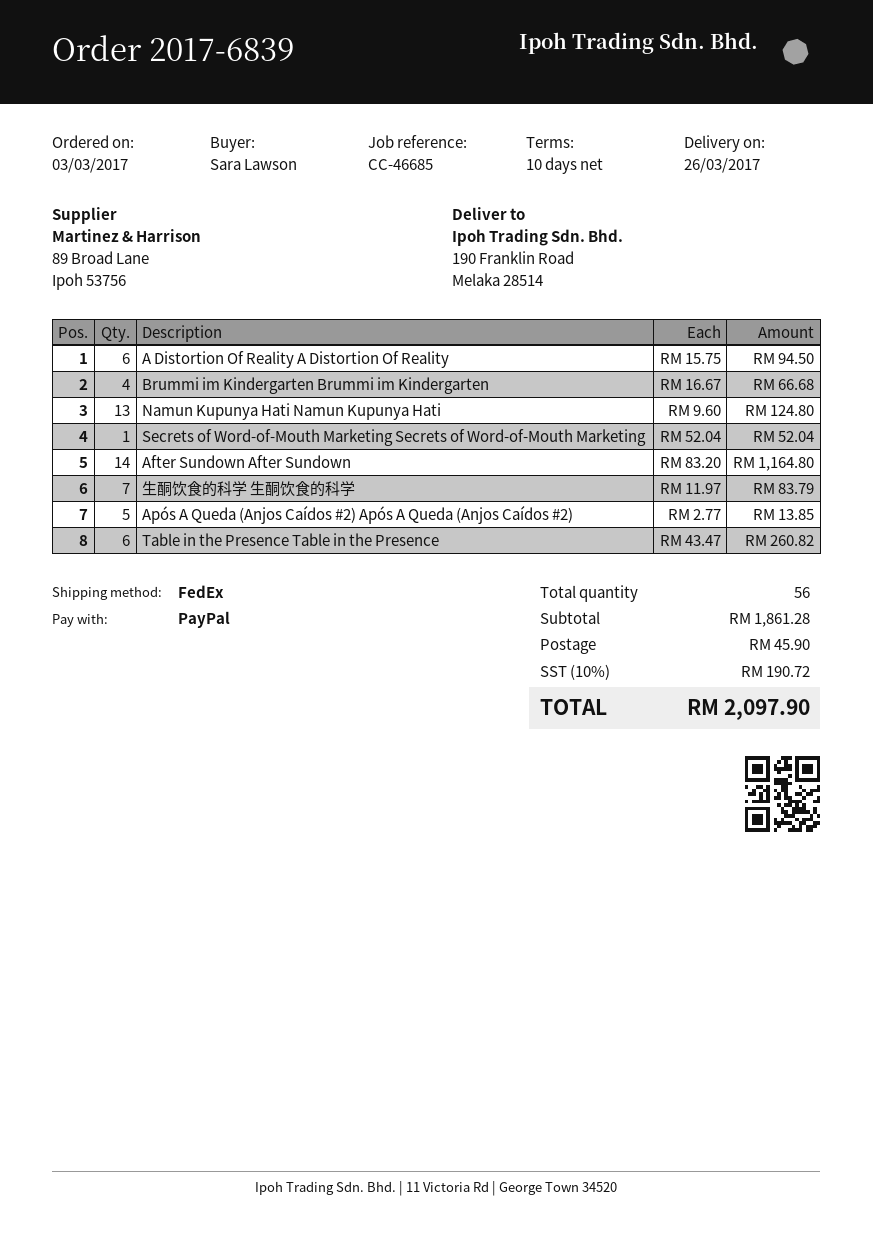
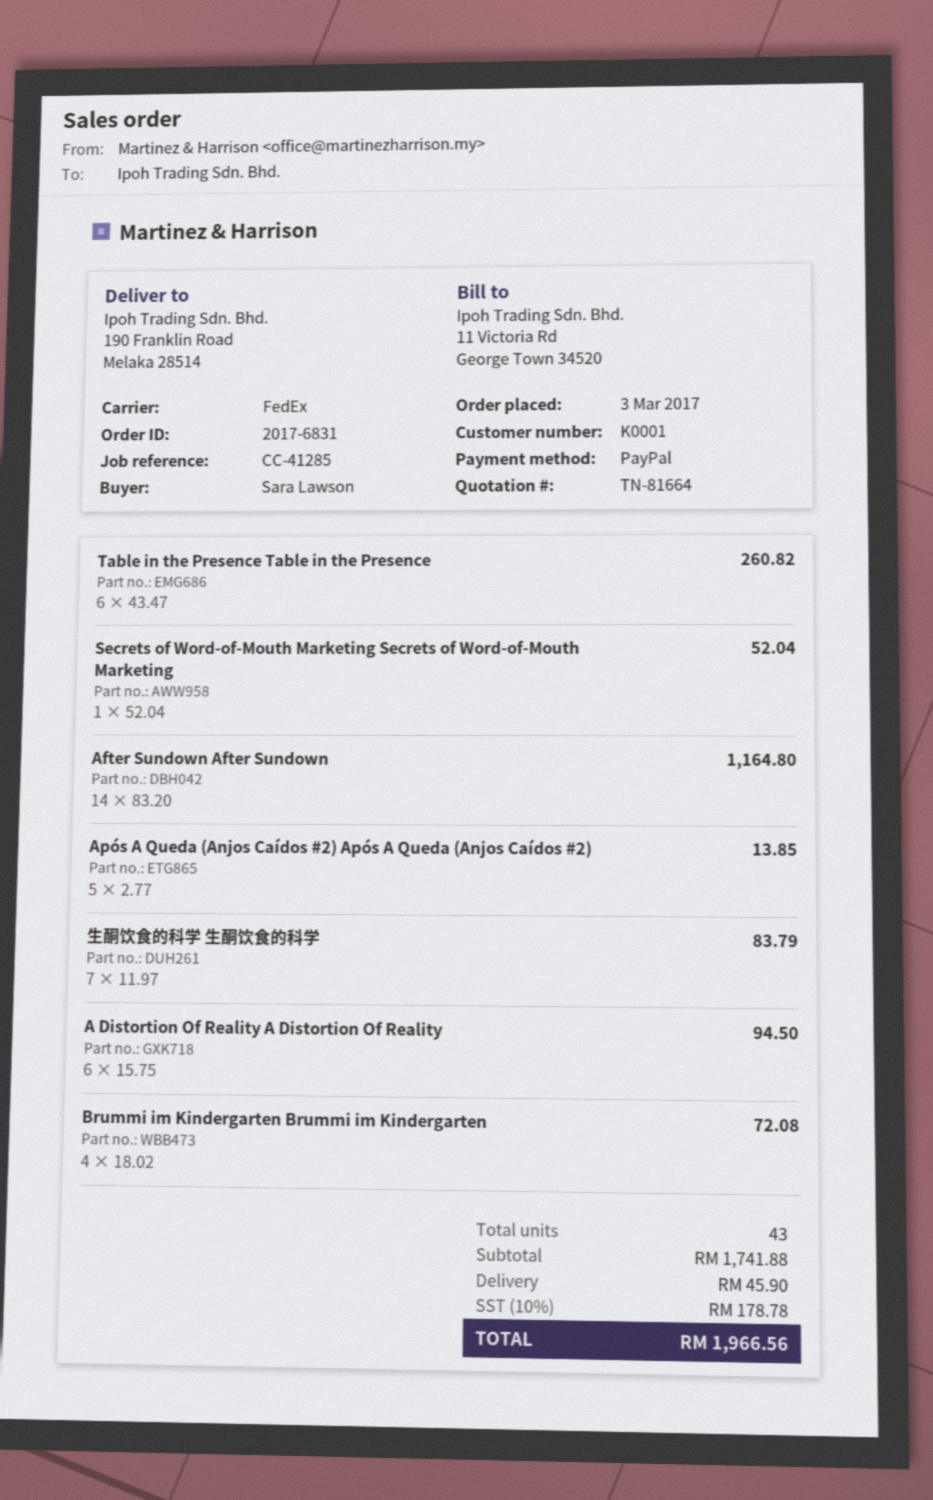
order number: 2017-6839 -> 2017-6831
reference: CC-46685 -> CC-41285
Brummi im Kindergarten Brummi im Kindergarten: 4 x 16.67 = 66.68 -> 4 x 18.02 = 72.08
Namun Kupunya Hati Namun Kupunya Hati: 13 x 9.60 = 124.80 -> none
total quantity: 56 -> 43
subtotal: 1861.28 -> 1741.88
tax: 10% = 190.72 -> 10% = 178.78
total: 2097.90 -> 1966.56

